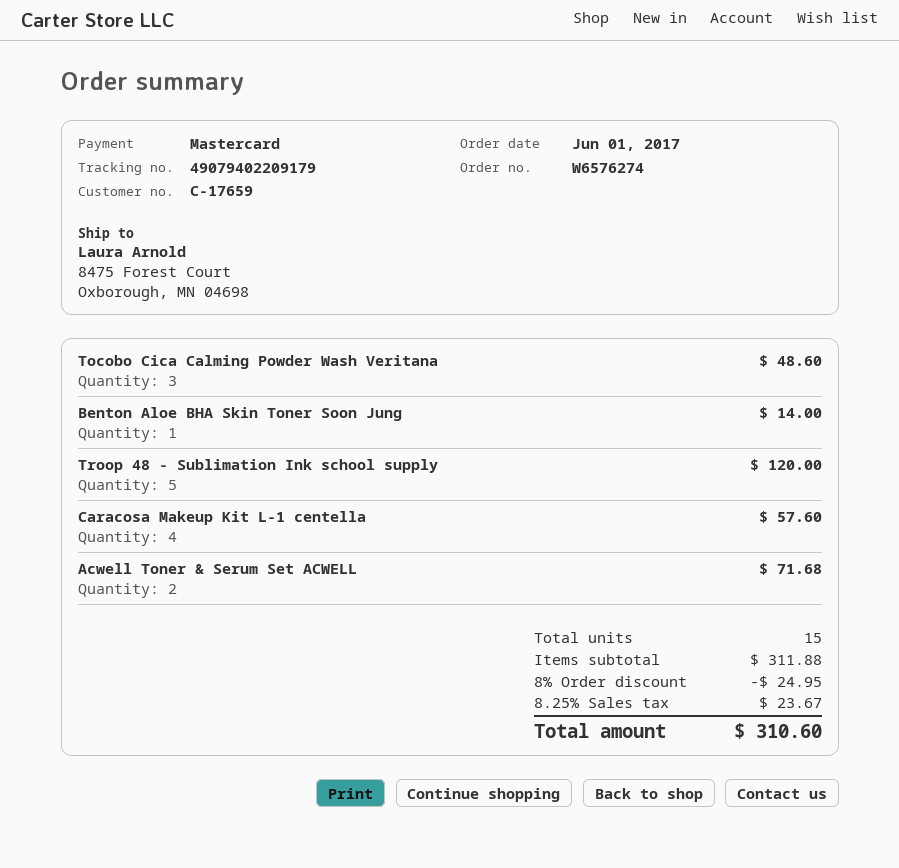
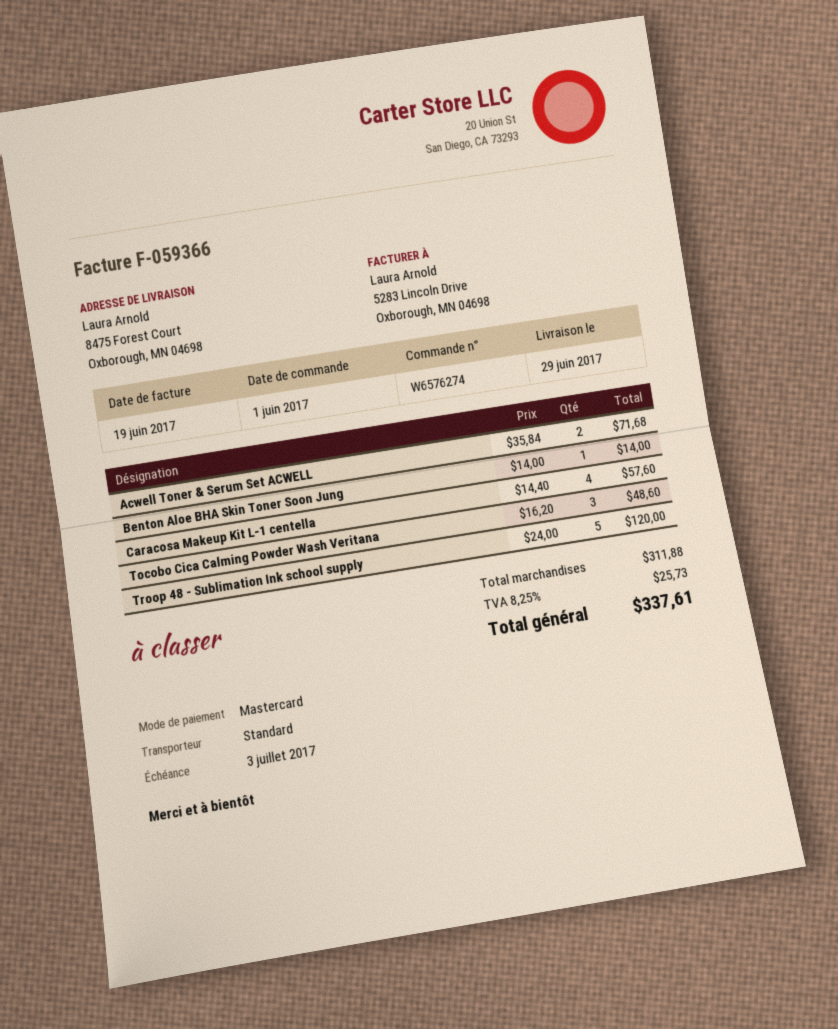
discount: 8% = 24.95 -> none
tax: 8.25% = 23.67 -> 8.25% = 25.73
total: 310.60 -> 337.61

